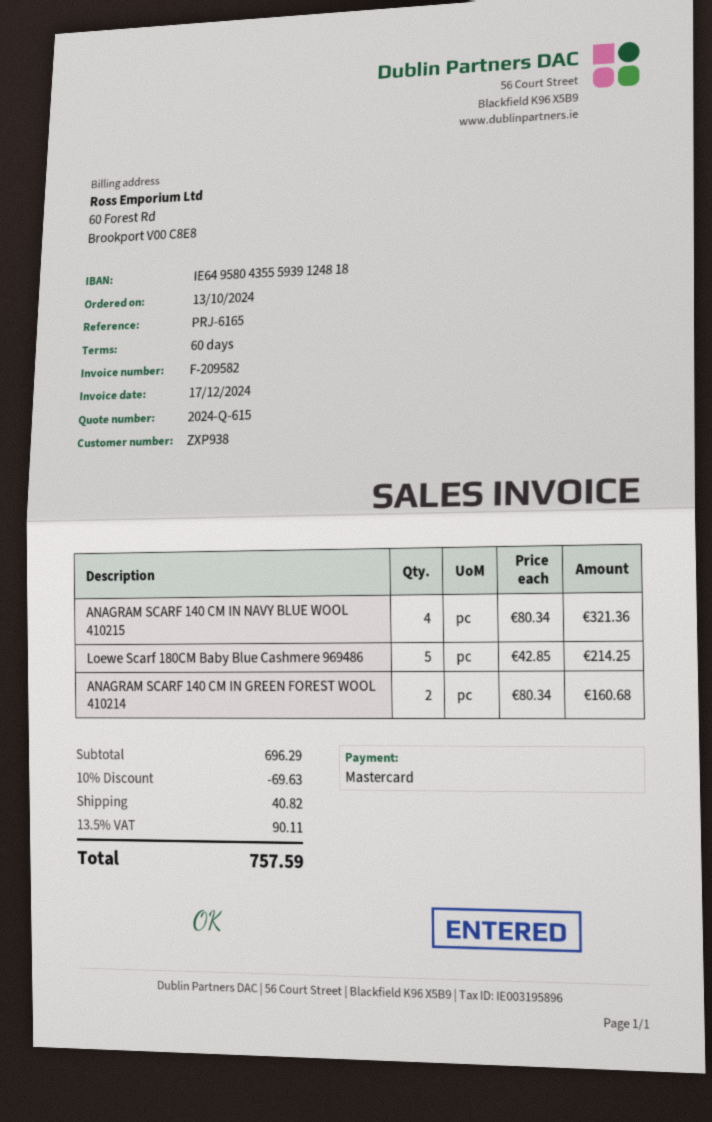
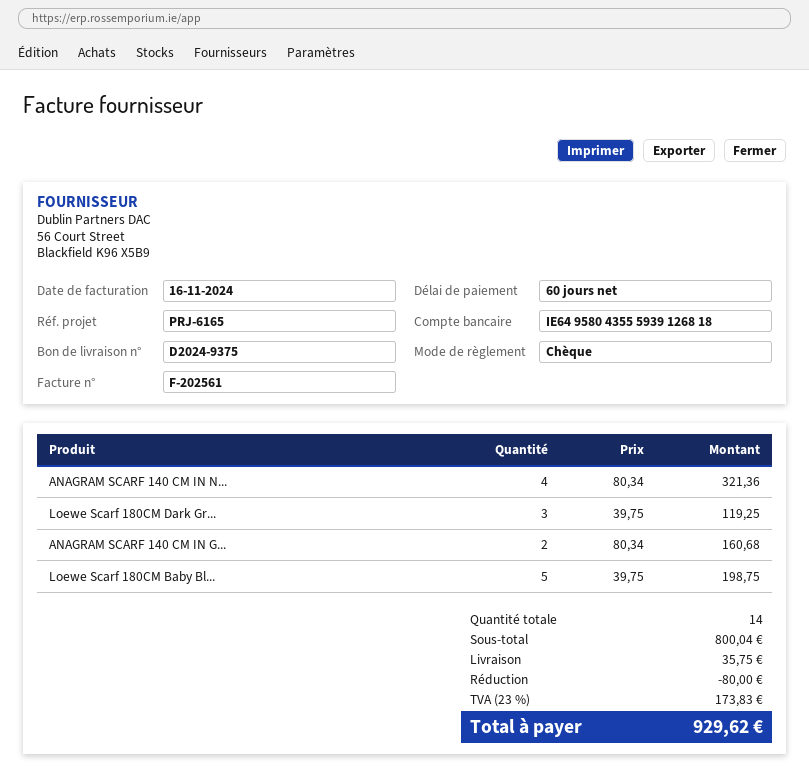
invoice number: F-209582 -> F-202561
invoice date: 2024-12-17 -> 2024-11-16
payment method: Mastercard -> cheque
bank account: IE64958043555939124818 -> IE64958043555939126818
Loewe Scarf 180CM Baby Blue Cashmere 969486: 5 x 42.85 = 214.25 -> 5 x 39.75 = 198.75
Loewe Scarf 180CM Dark Gr...: none -> 3 x 39.75 = 119.25
subtotal: 696.29 -> 800.04
discount: 69.63 -> 80.00
shipping: 40.82 -> 35.75
tax: 13.5% = 90.11 -> 23% = 173.83
total: 757.59 -> 929.62

